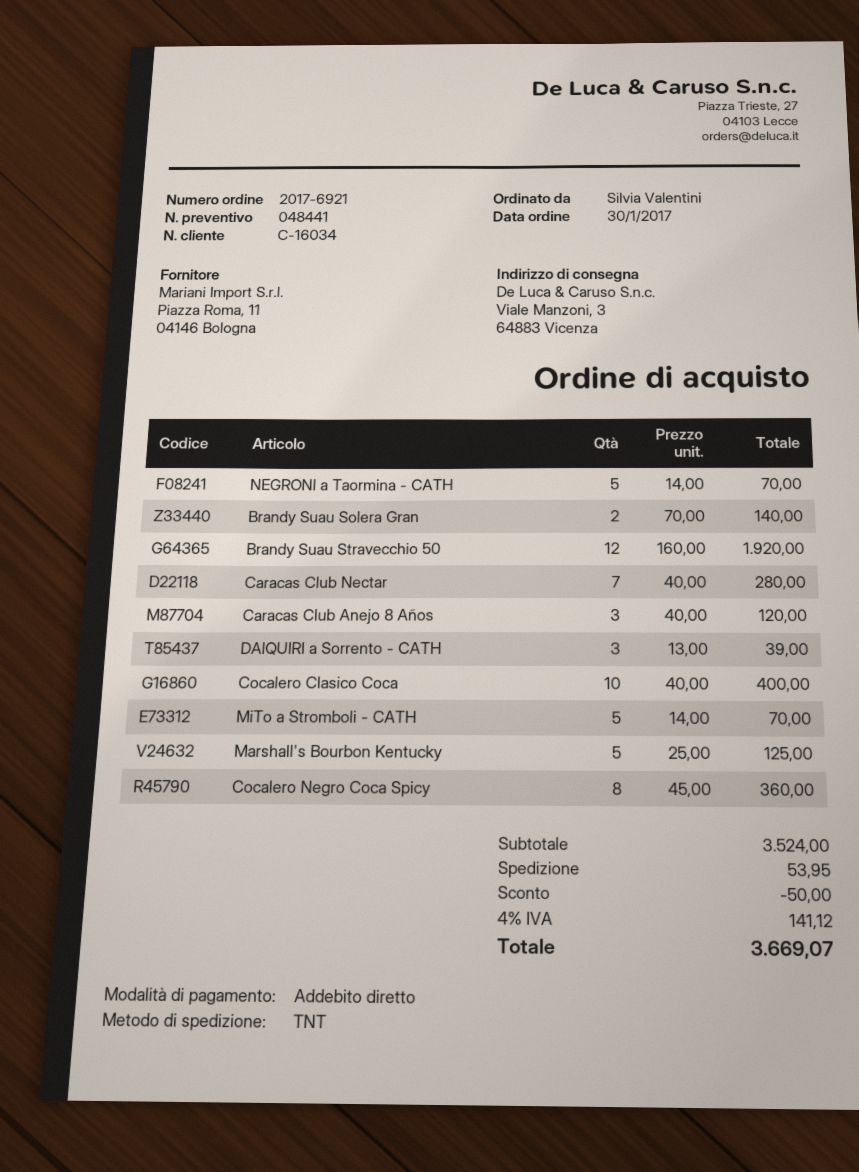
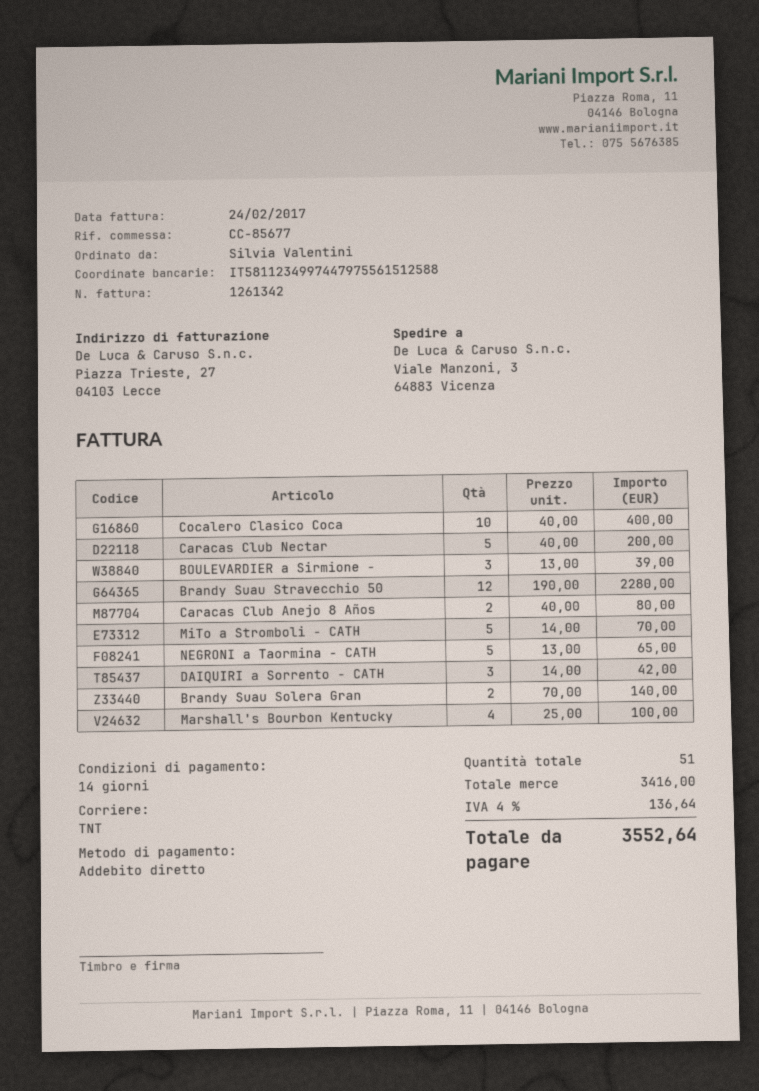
NEGRONI a Taormina - CATH: 5 x 14.00 = 70.00 -> 5 x 13.00 = 65.00
Brandy Suau Stravecchio 50: 12 x 160.00 = 1920.00 -> 12 x 190.00 = 2280.00
Caracas Club Nectar: 7 x 40.00 = 280.00 -> 5 x 40.00 = 200.00
Caracas Club Anejo 8 Años: 3 x 40.00 = 120.00 -> 2 x 40.00 = 80.00
DAIQUIRI a Sorrento - CATH: 3 x 13.00 = 39.00 -> 3 x 14.00 = 42.00
Marshall's Bourbon Kentucky: 5 x 25.00 = 125.00 -> 4 x 25.00 = 100.00
Cocalero Negro Coca Spicy: 8 x 45.00 = 360.00 -> none
BOULEVARDIER a Sirmione -: none -> 3 x 13.00 = 39.00
subtotal: 3524.00 -> 3416.00
discount: 50.00 -> none
shipping: 53.95 -> none
tax: 4% = 141.12 -> 4% = 136.64
total: 3669.07 -> 3552.64

